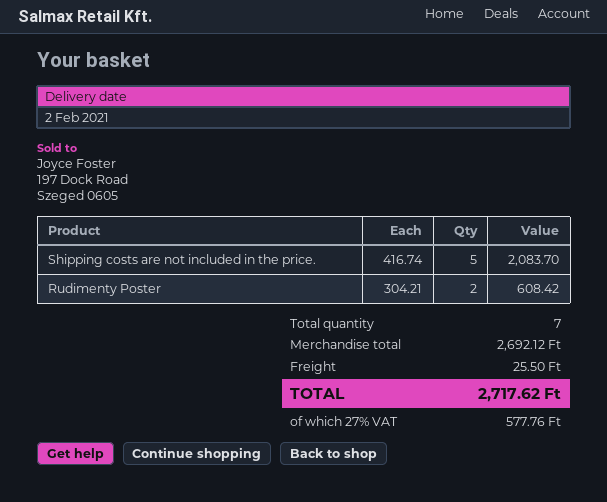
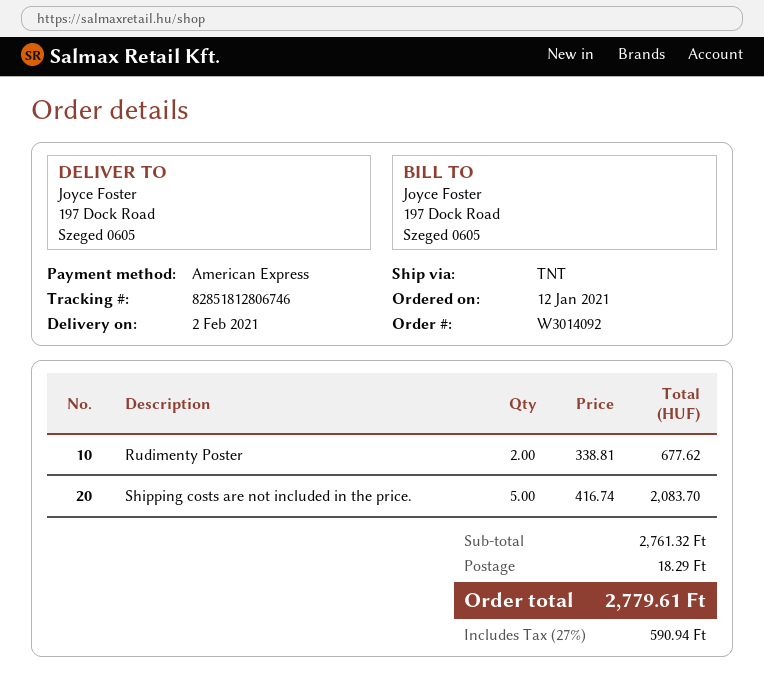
Rudimenty Poster: 2 x 304.21 = 608.42 -> 2 x 338.81 = 677.62
subtotal: 2692.12 -> 2761.32
shipping: 25.50 -> 18.29
tax: 27% = 577.76 -> 27% = 590.94
total: 2717.62 -> 2779.61

